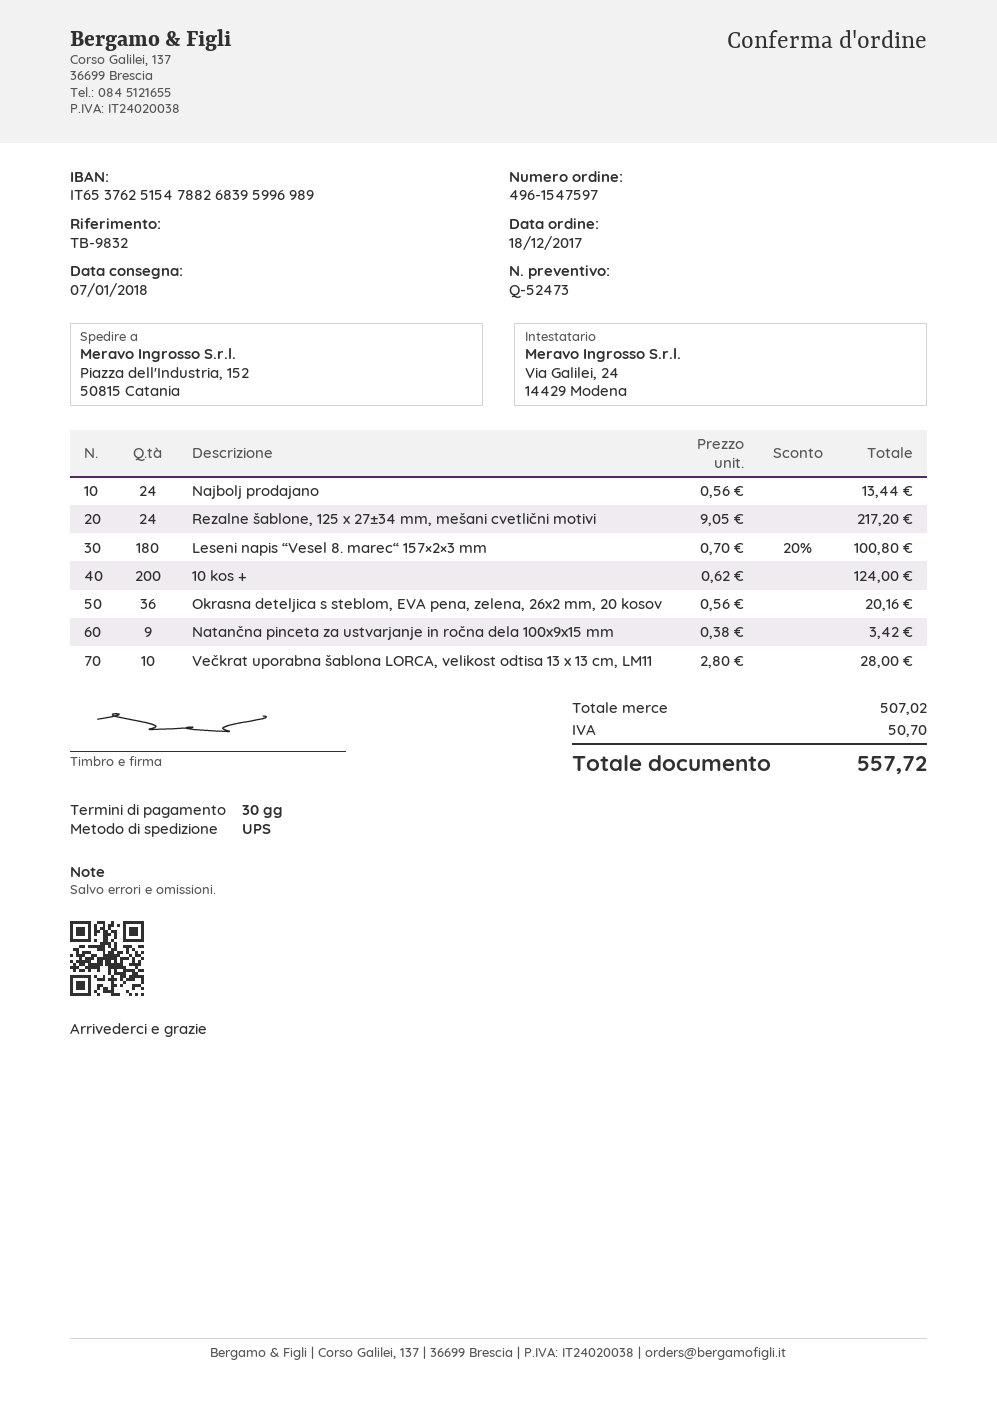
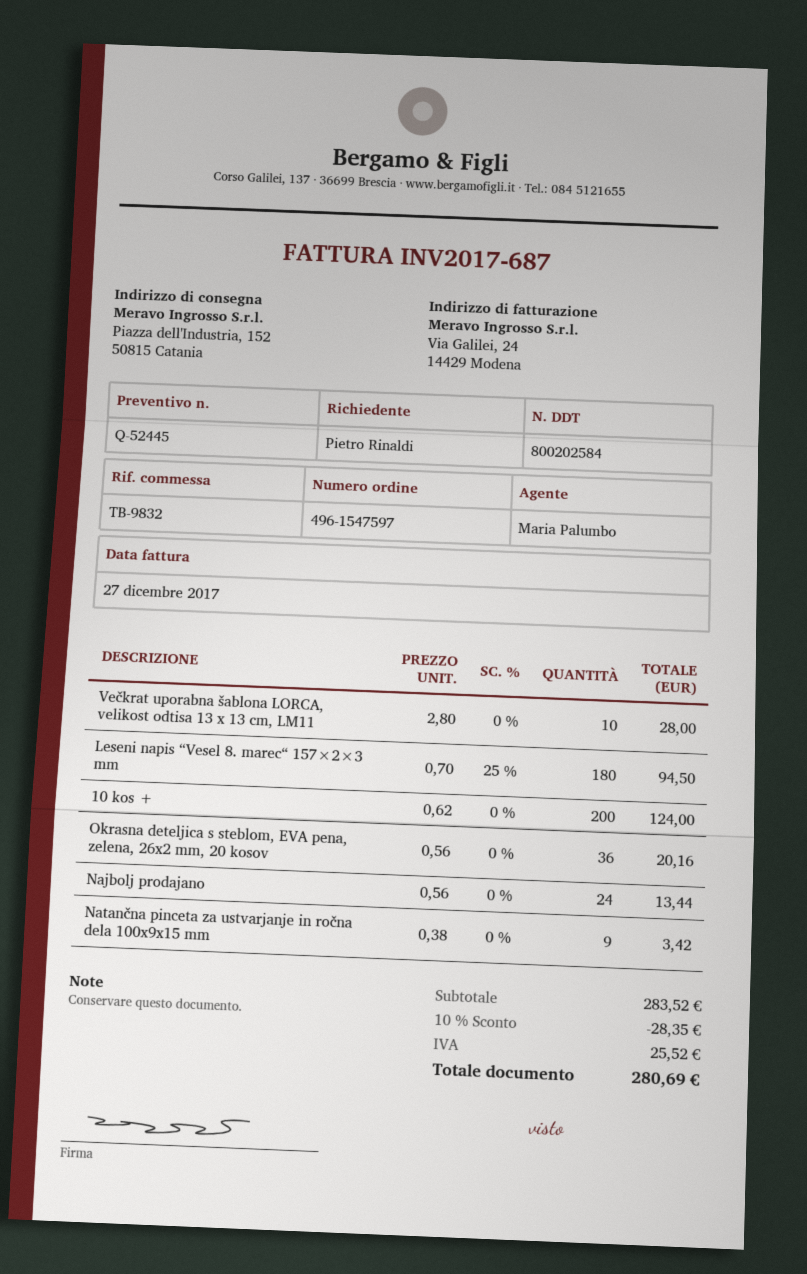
quote number: Q-52473 -> Q-52445
Rezalne šablone, 125 x 27±34 mm, mešani cvetlični motivi: 24 x 9.05 = 217.20 -> none
Leseni napis “Vesel 8. marec“ 157×2×3 mm: 180 x 0.70 - 20% = 100.80 -> 180 x 0.70 - 25% = 94.50
subtotal: 507.02 -> 283.52
discount: none -> 10% = 28.35
tax: 50.70 -> 25.52
total: 557.72 -> 280.69

